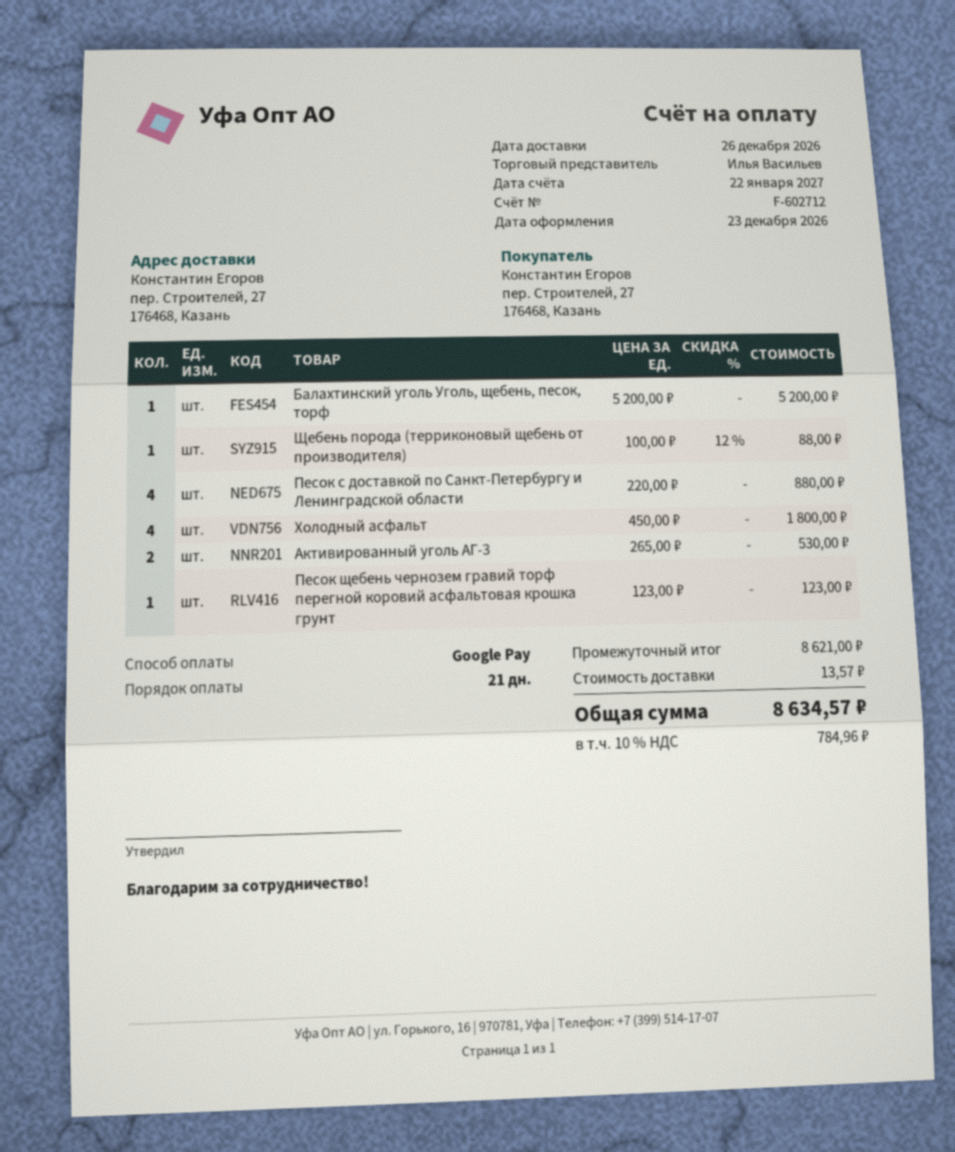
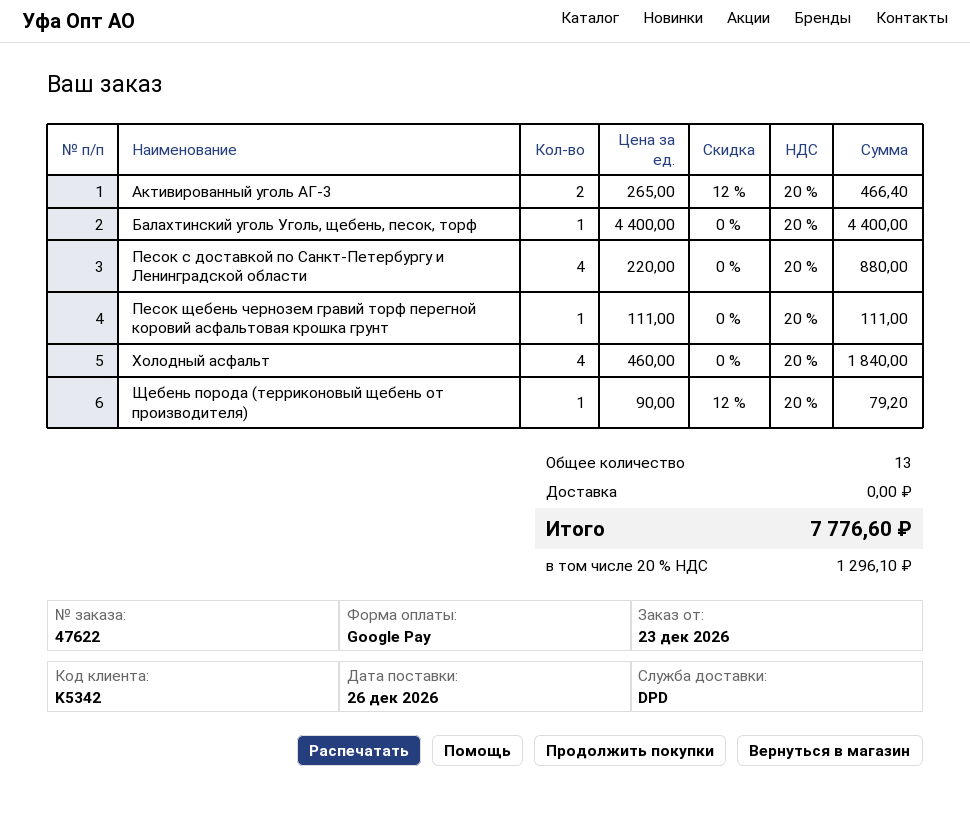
Балахтинский уголь Уголь, щебень, песок, торф: 1 x 5200.00 = 5200.00 -> 1 x 4400.00 = 4400.00
Щебень порода (терриконовый щебень от производителя): 1 x 100.00 - 12% = 88.00 -> 1 x 90.00 - 12% = 79.20
Холодный асфальт: 4 x 450.00 = 1800.00 -> 4 x 460.00 = 1840.00
Активированный уголь АГ-3: 2 x 265.00 = 530.00 -> 2 x 265.00 - 12% = 466.40
Песок щебень чернозем гравий торф перегной коровий асфальтовая крошка грунт: 1 x 123.00 = 123.00 -> 1 x 111.00 = 111.00
shipping: 13.57 -> 0.00
tax: 10% = 784.96 -> 20% = 1296.10
total: 8634.57 -> 7776.60

